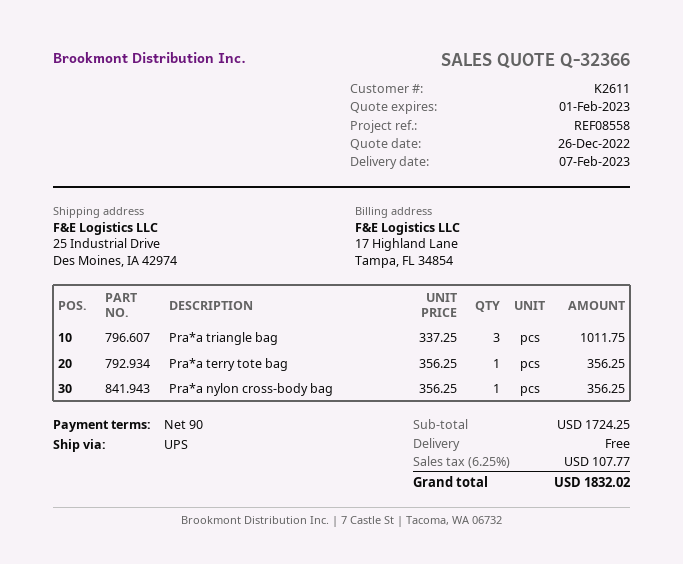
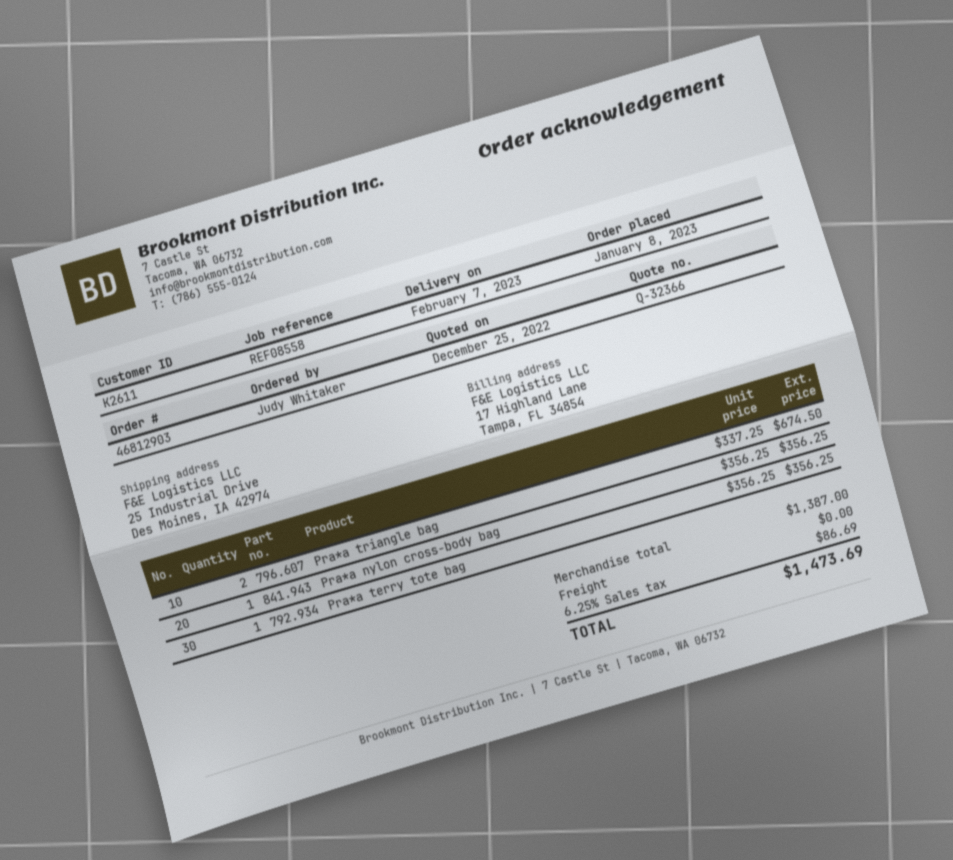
quote date: 2022-12-26 -> 2022-12-25
Pra*a triangle bag: 3 x 337.25 = 1011.75 -> 2 x 337.25 = 674.50
subtotal: 1724.25 -> 1387.00
tax: 6.25% = 107.77 -> 6.25% = 86.69
total: 1832.02 -> 1473.69

